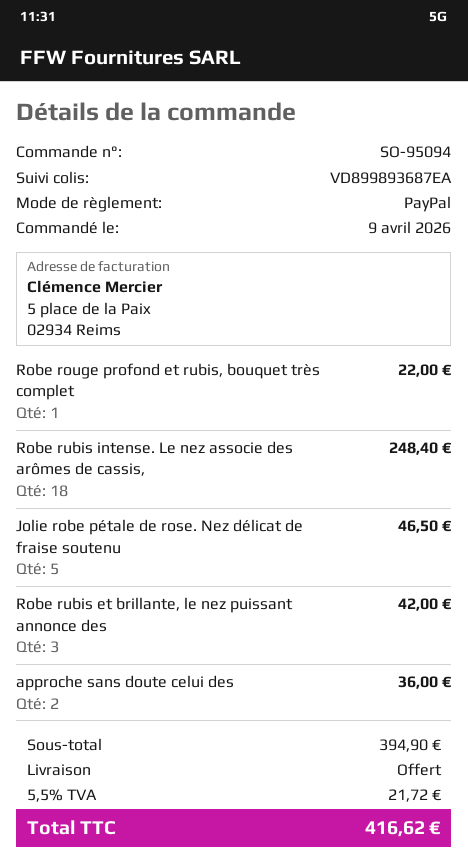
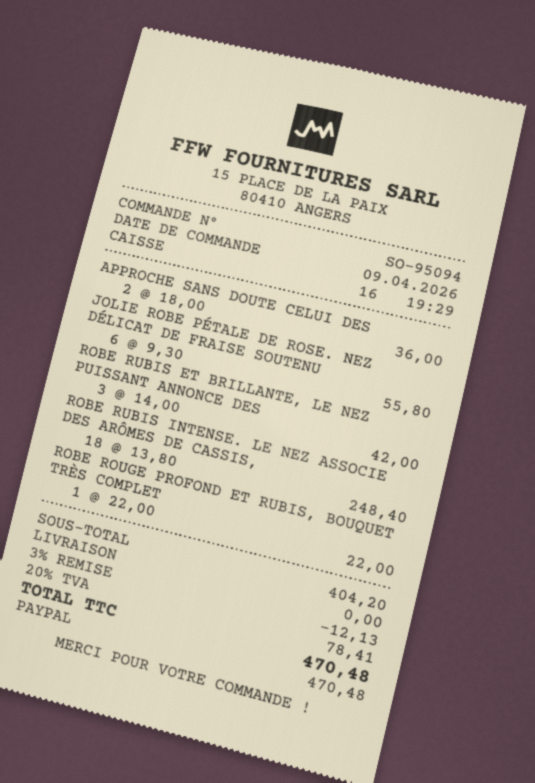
Jolie robe pétale de rose. Nez délicat de fraise soutenu: 5 for 46.50 -> 6 for 55.80
subtotal: 394.90 -> 404.20
discount: none -> 3% = 12.13
tax: 5.5% = 21.72 -> 20% = 78.41
total: 416.62 -> 470.48

